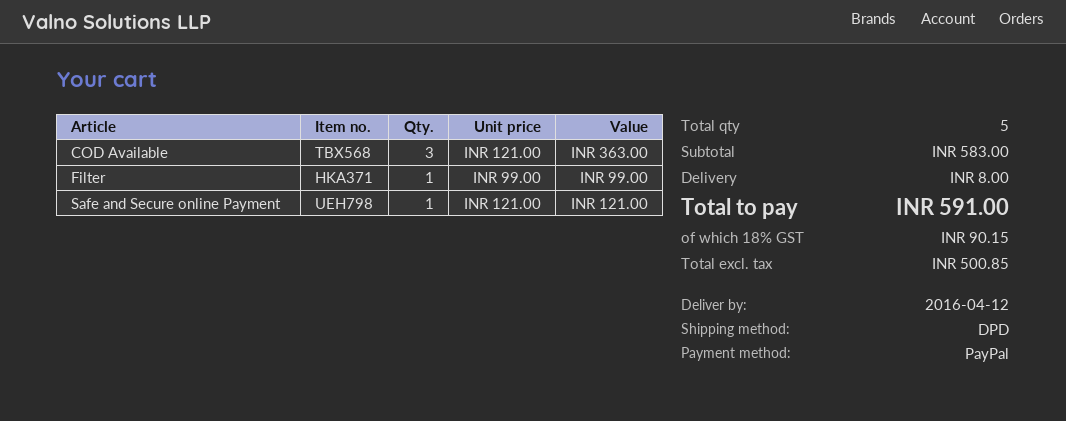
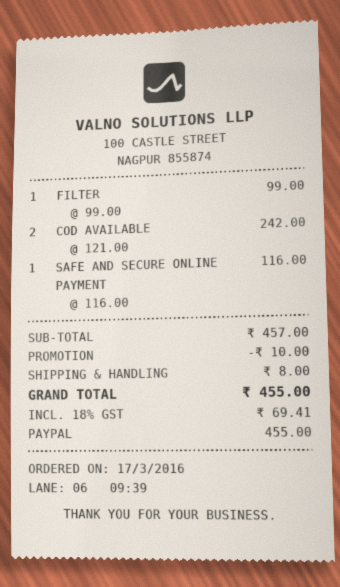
COD Available: 3 x 121.00 = 363.00 -> 2 x 121.00 = 242.00
Safe and Secure online Payment: 1 x 121.00 = 121.00 -> 1 x 116.00 = 116.00
subtotal: 583.00 -> 457.00
discount: none -> 10.00
tax: 18% = 90.15 -> 18% = 69.41
total: 591.00 -> 455.00

